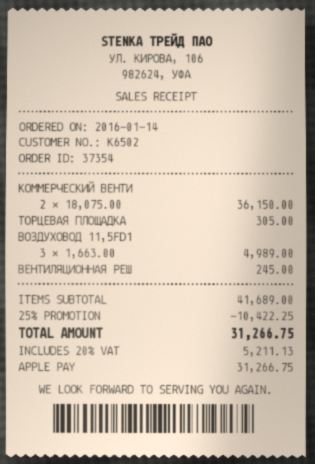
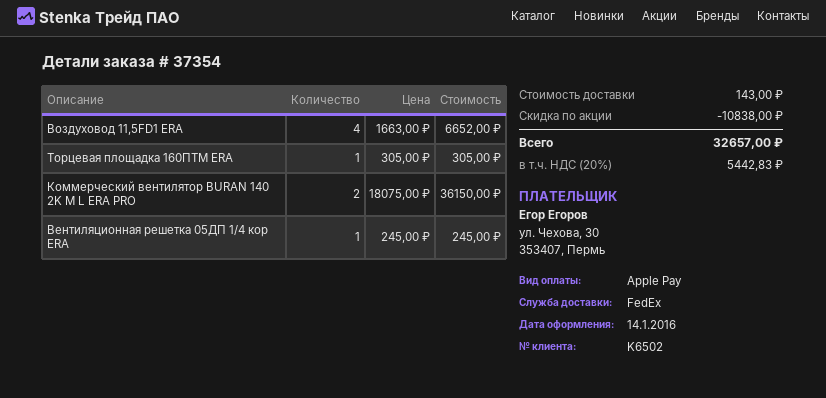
ВОЗДУХОВОД 11,5FD1: 3 x 1663.00 = 4989.00 -> 4 x 1663.00 = 6652.00
discount: 10422.25 -> 10838.00
shipping: none -> 143.00
tax: 20% = 5211.13 -> 20% = 5442.83
total: 31266.75 -> 32657.00

